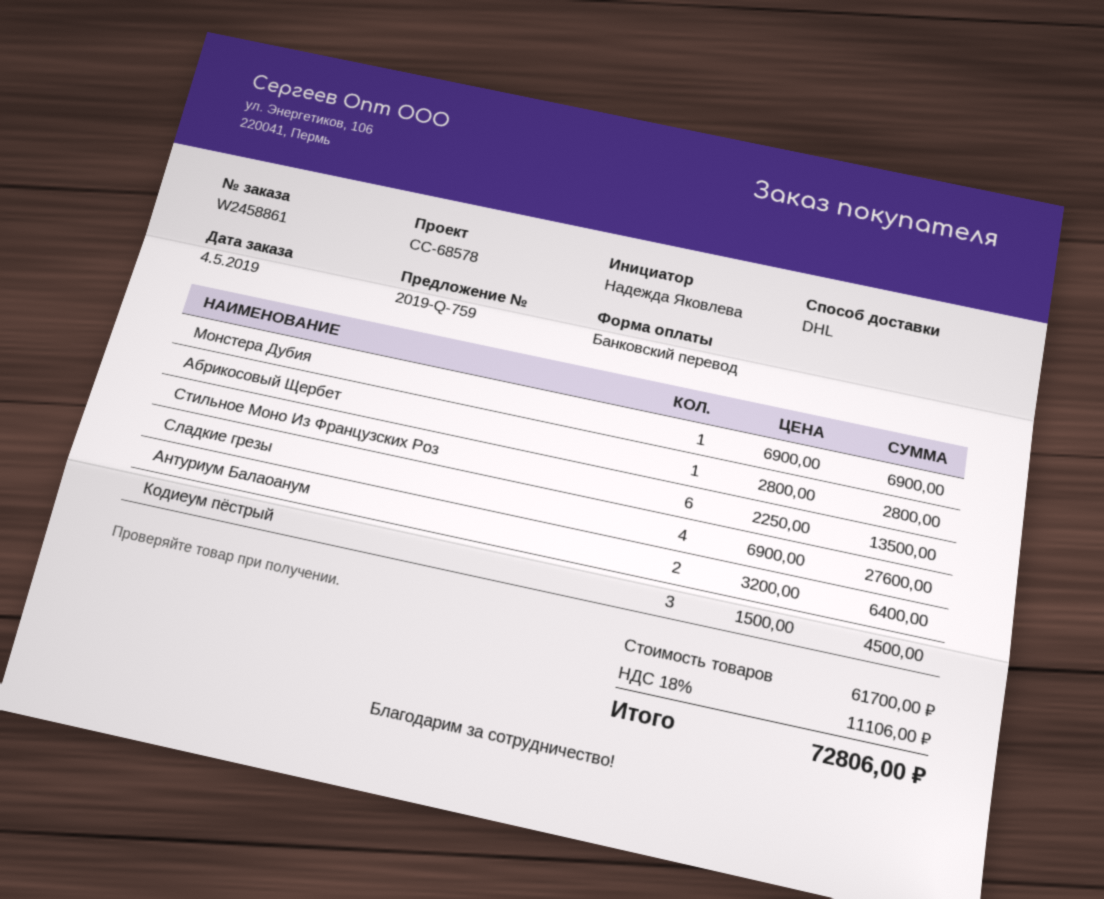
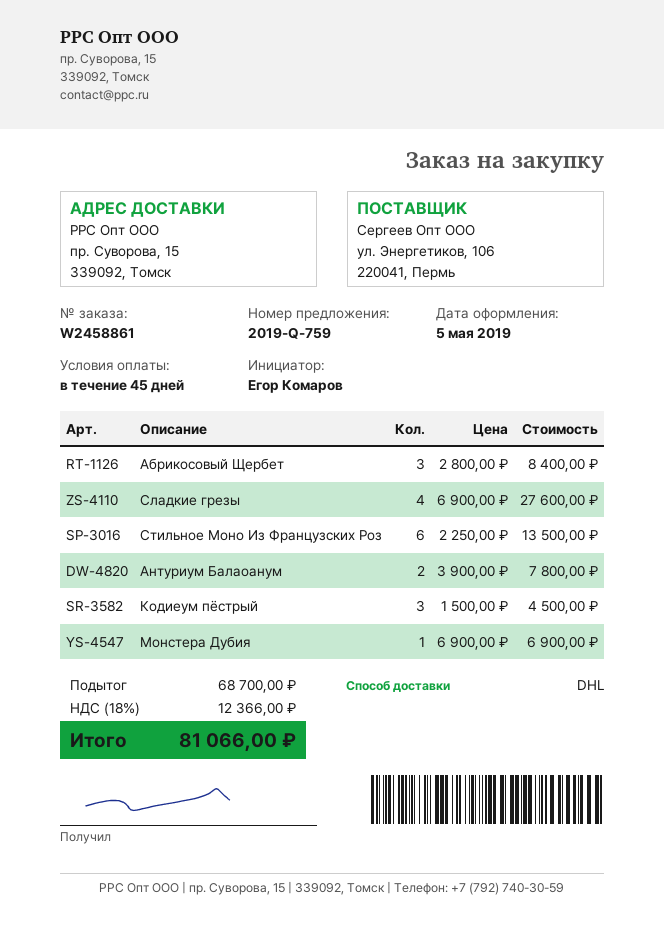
order date: 2019-05-04 -> 2019-05-05
ordered by: Надежда Яковлева -> Егор Комаров
Абрикосовый Щербет: 1 x 2800.00 = 2800.00 -> 3 x 2800.00 = 8400.00
Антуриум Балаоанум: 2 x 3200.00 = 6400.00 -> 2 x 3900.00 = 7800.00
subtotal: 61700.00 -> 68700.00
tax: 18% = 11106.00 -> 18% = 12366.00
total: 72806.00 -> 81066.00

